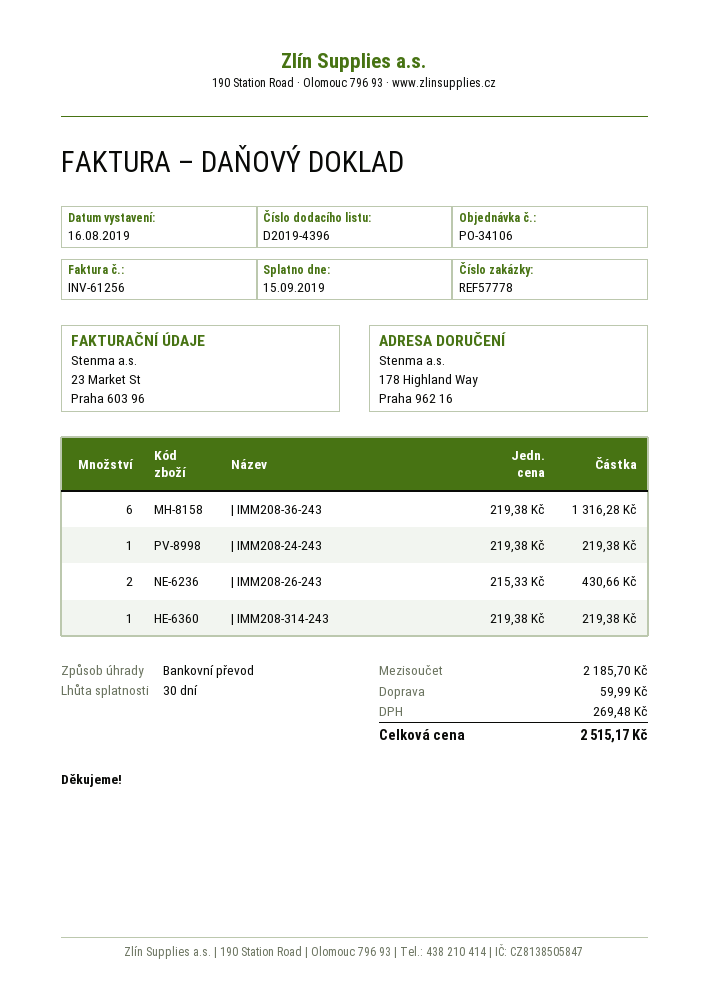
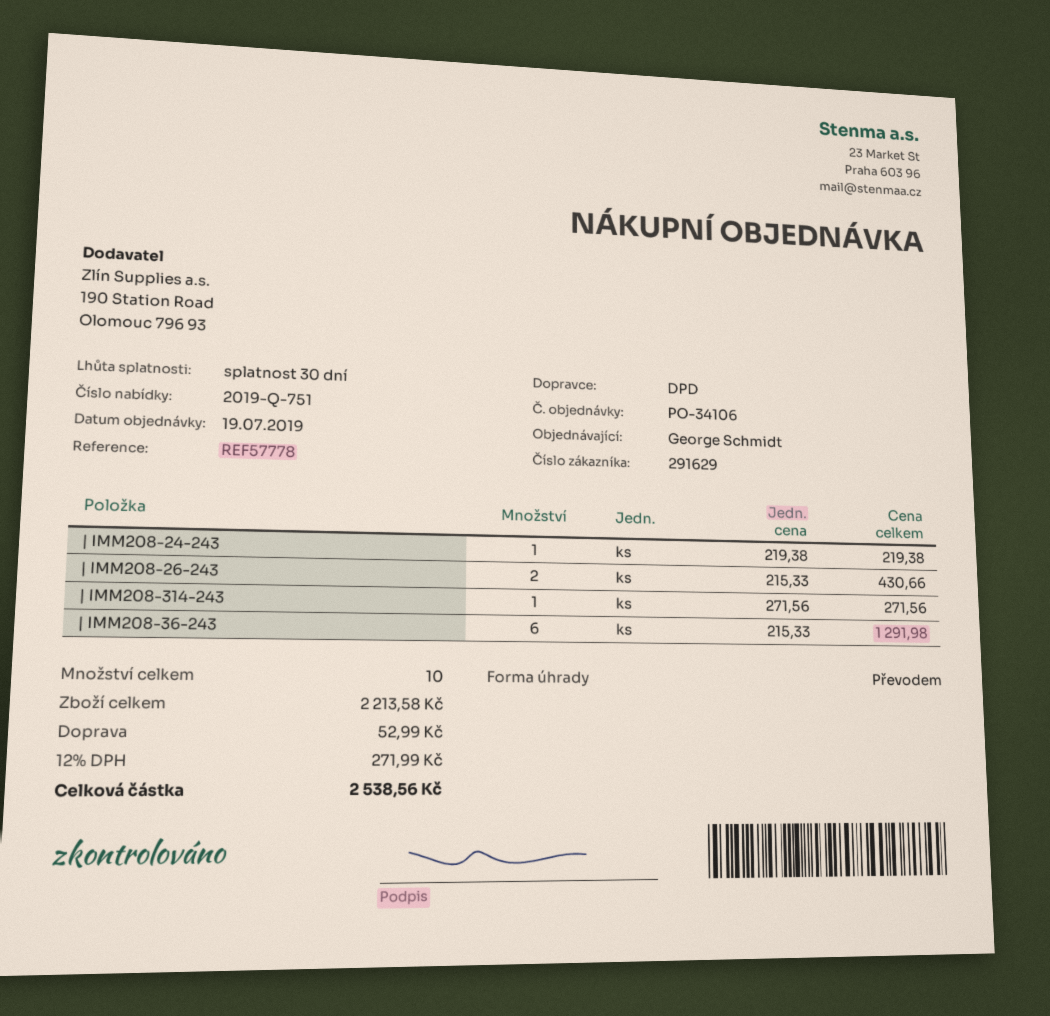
| IMM208-36-243: 6 x 219.38 = 1316.28 -> 6 x 215.33 = 1291.98
| IMM208-314-243: 1 x 219.38 = 219.38 -> 1 x 271.56 = 271.56
subtotal: 2185.70 -> 2213.58
shipping: 59.99 -> 52.99
tax: 269.48 -> 271.99
total: 2515.17 -> 2538.56

